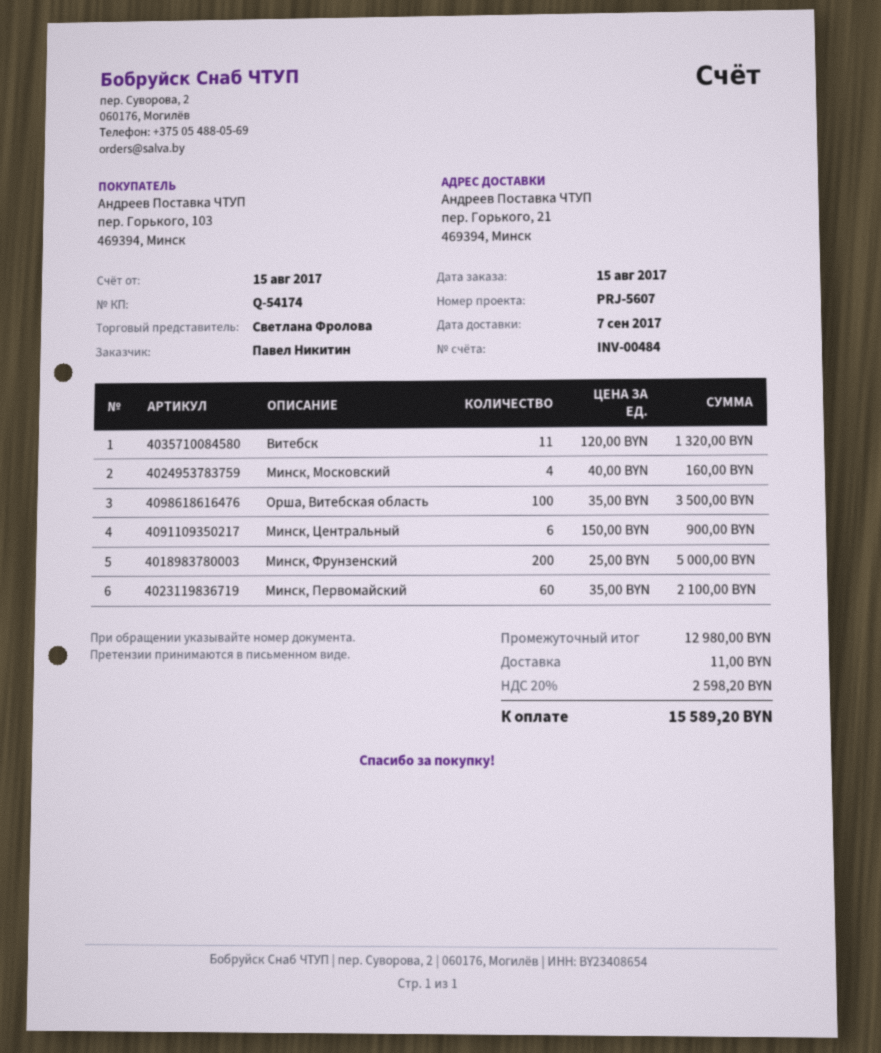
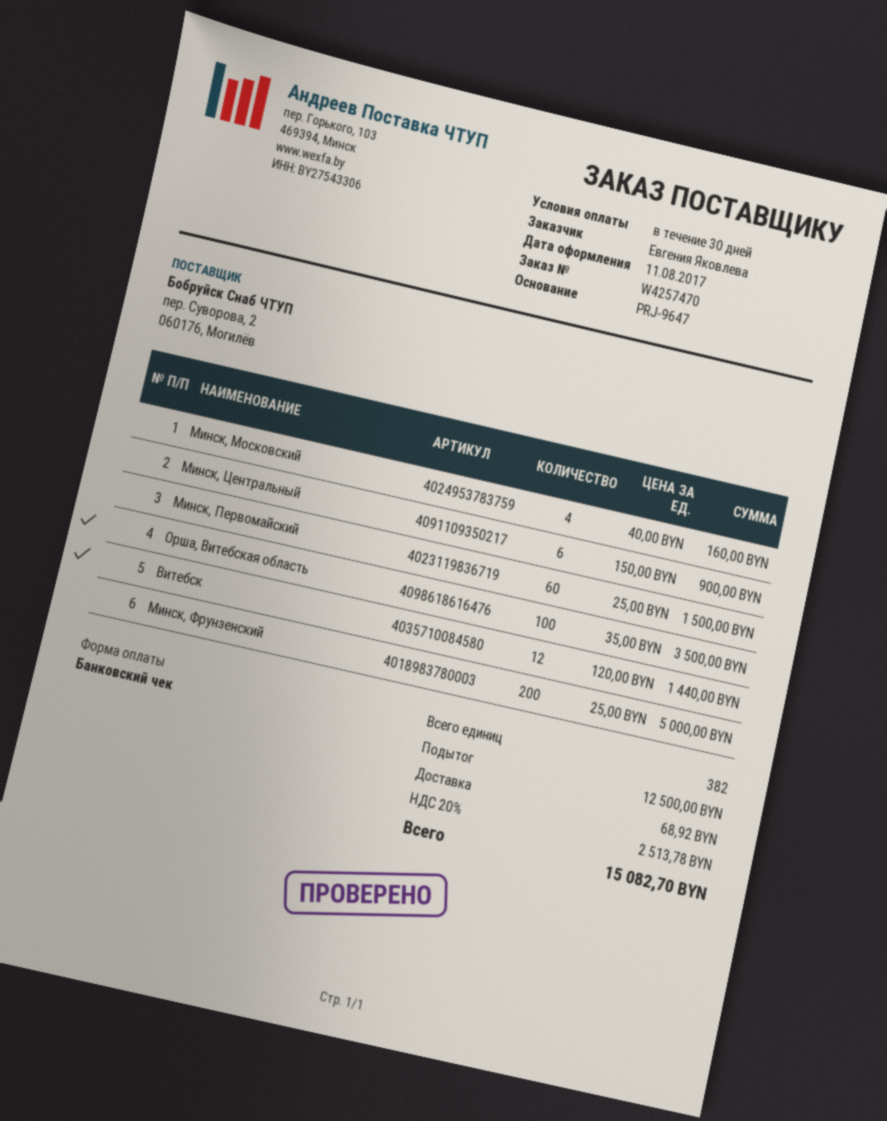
order date: 2017-08-15 -> 2017-08-11
reference: PRJ-5607 -> PRJ-9647
ordered by: Павел Никитин -> Евгения Яковлева
Витебск: 11 x 120.00 = 1320.00 -> 12 x 120.00 = 1440.00
Минск, Первомайский: 60 x 35.00 = 2100.00 -> 60 x 25.00 = 1500.00
subtotal: 12980.00 -> 12500.00
shipping: 11.00 -> 68.92
tax: 20% = 2598.20 -> 20% = 2513.78
total: 15589.20 -> 15082.70

